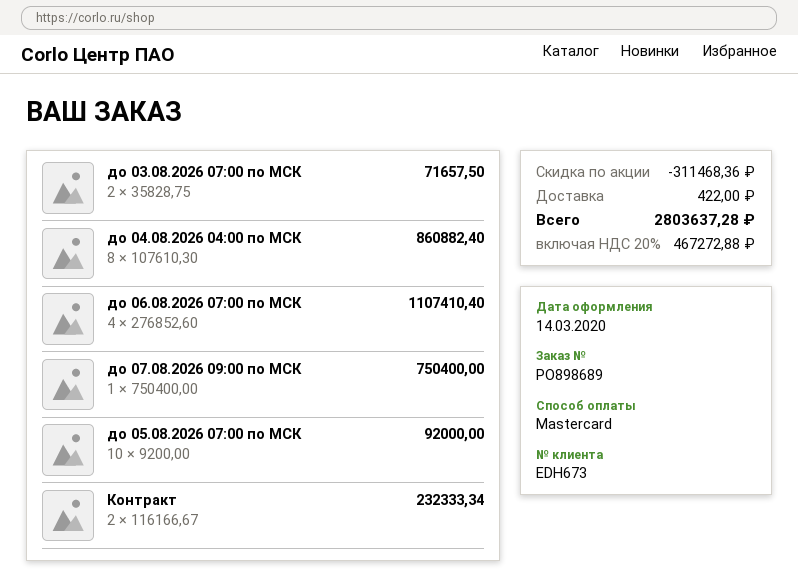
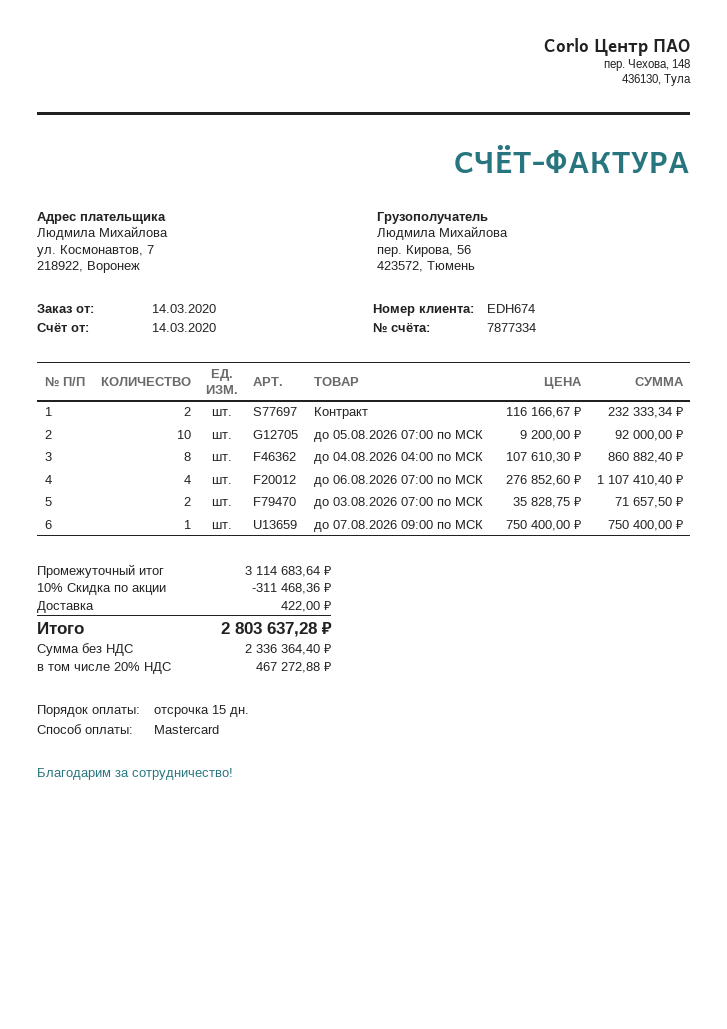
customer number: EDH673 -> EDH674

